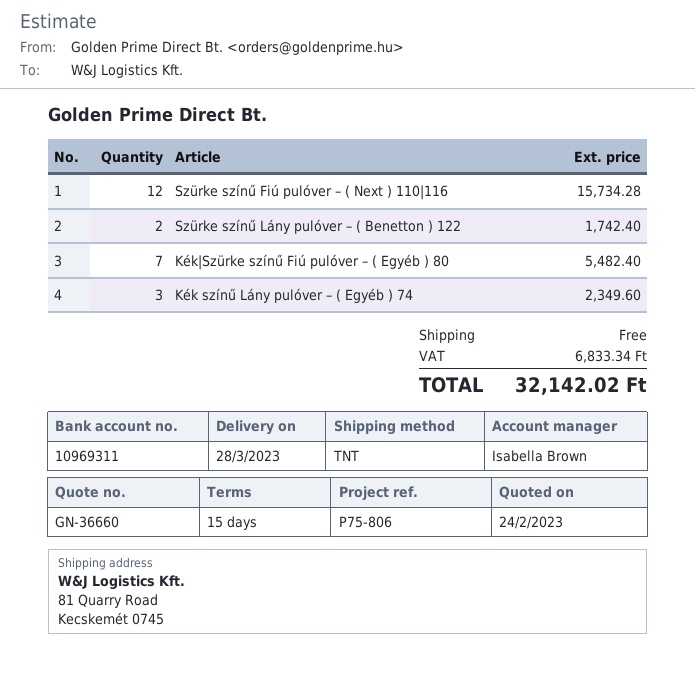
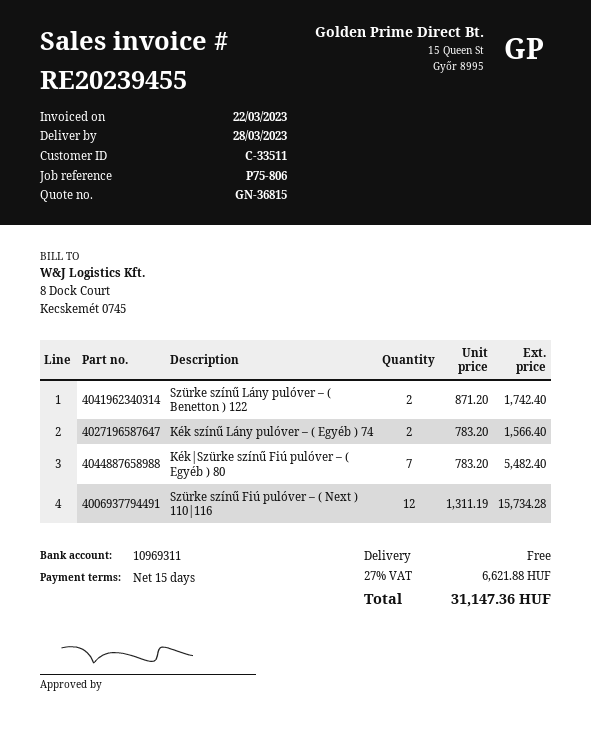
quote number: GN-36660 -> GN-36815
Kék színű Lány pulóver – ( Egyéb ) 74: 3 for 2349.60 -> 2 for 1566.40
tax: 6833.34 -> 6621.88
total: 32142.02 -> 31147.36

